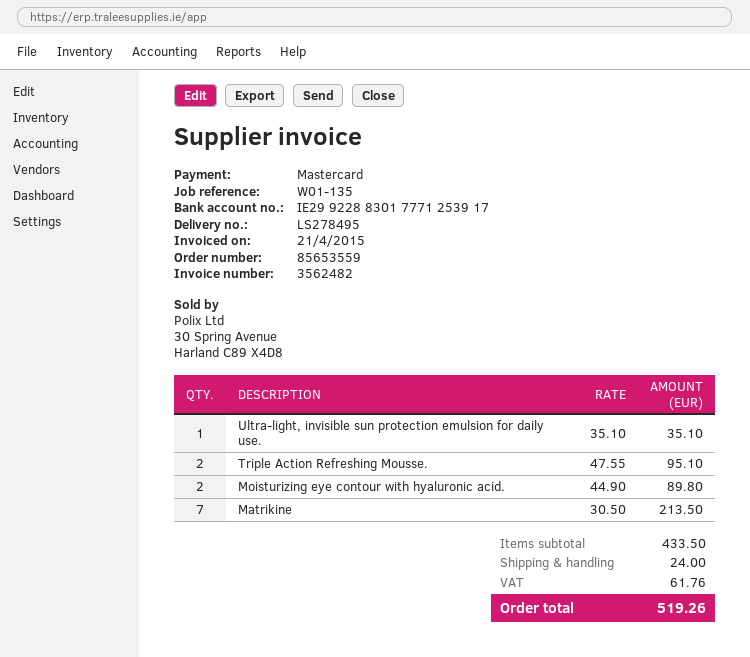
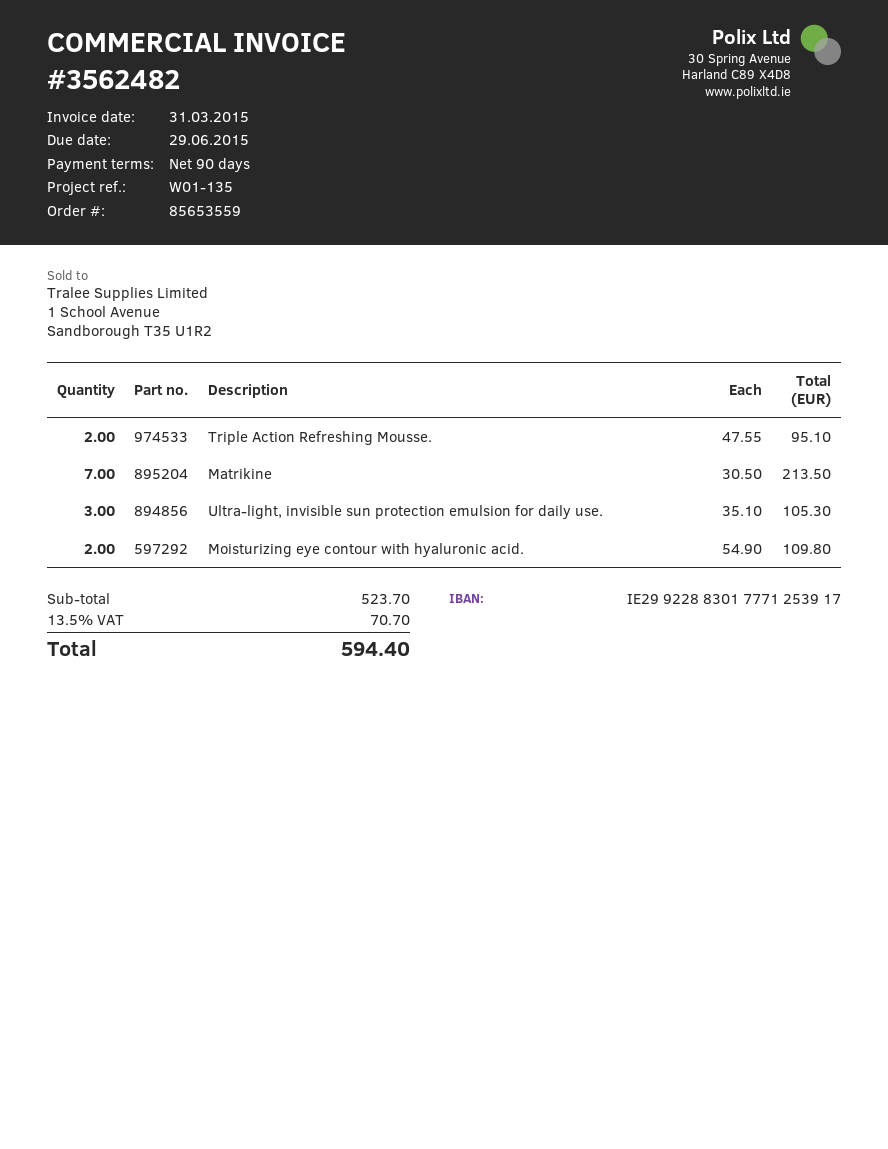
invoice date: 2015-04-21 -> 2015-03-31
Ultra-light, invisible sun protection emulsion for daily use.: 1 x 35.10 = 35.10 -> 3 x 35.10 = 105.30
Moisturizing eye contour with hyaluronic acid.: 2 x 44.90 = 89.80 -> 2 x 54.90 = 109.80
subtotal: 433.50 -> 523.70
shipping: 24.00 -> none
tax: 61.76 -> 70.70
total: 519.26 -> 594.40

